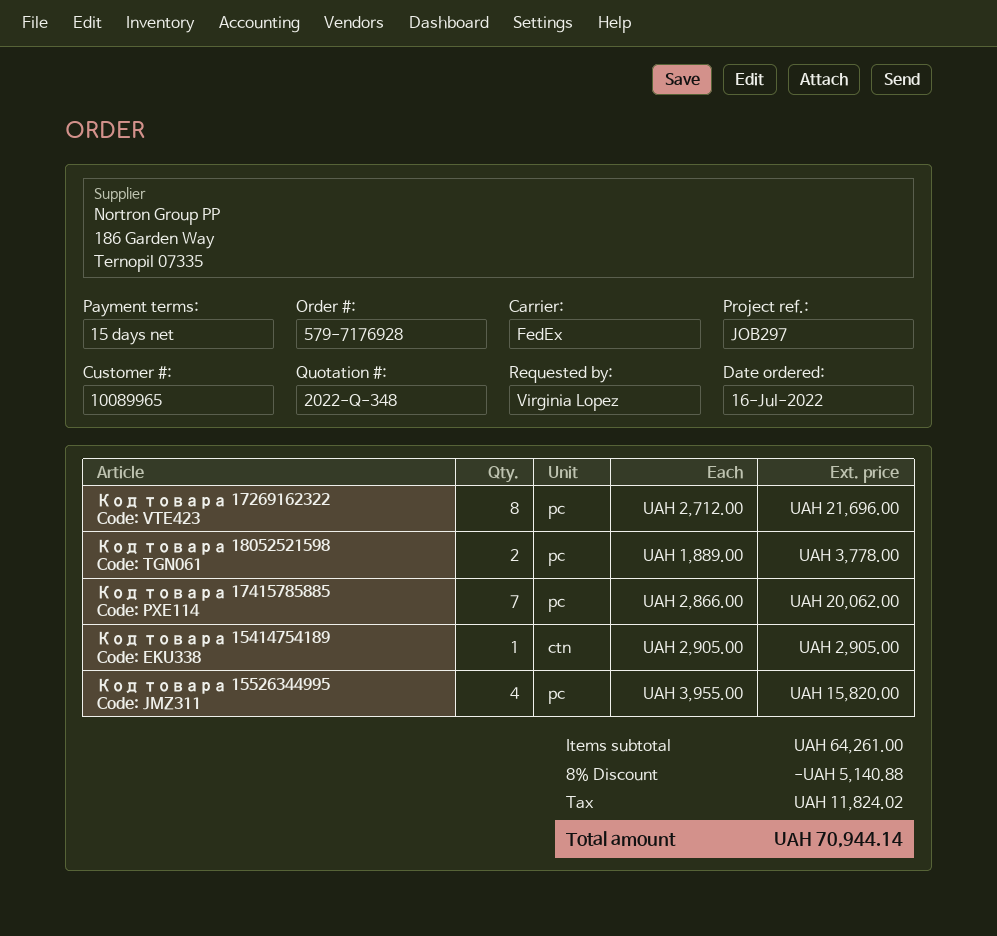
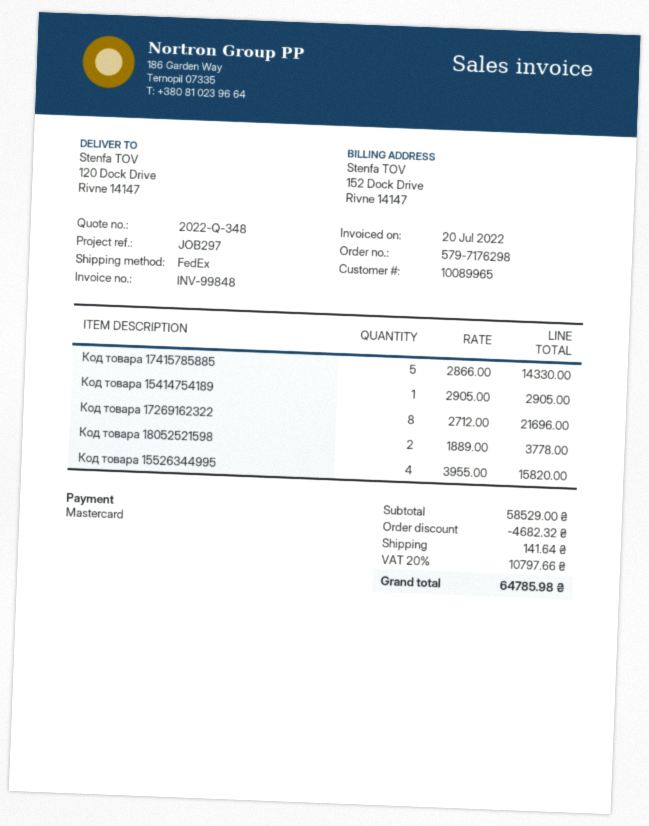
order number: 579-7176928 -> 579-7176298
Код товара 17415785885: 7 x 2866.00 = 20062.00 -> 5 x 2866.00 = 14330.00
subtotal: 64261.00 -> 58529.00
discount: 5140.88 -> 4682.32
shipping: none -> 141.64
tax: 11824.02 -> 10797.66
total: 70944.14 -> 64785.98

